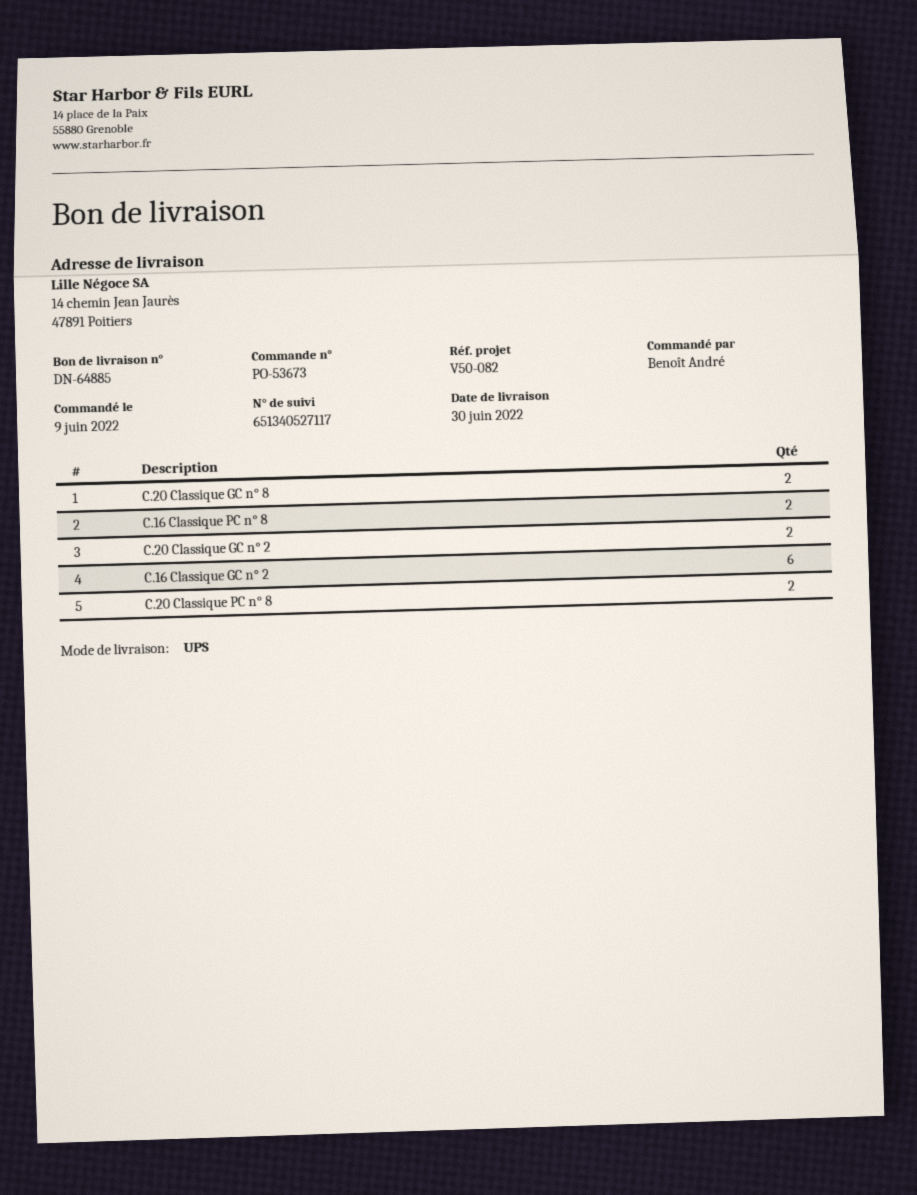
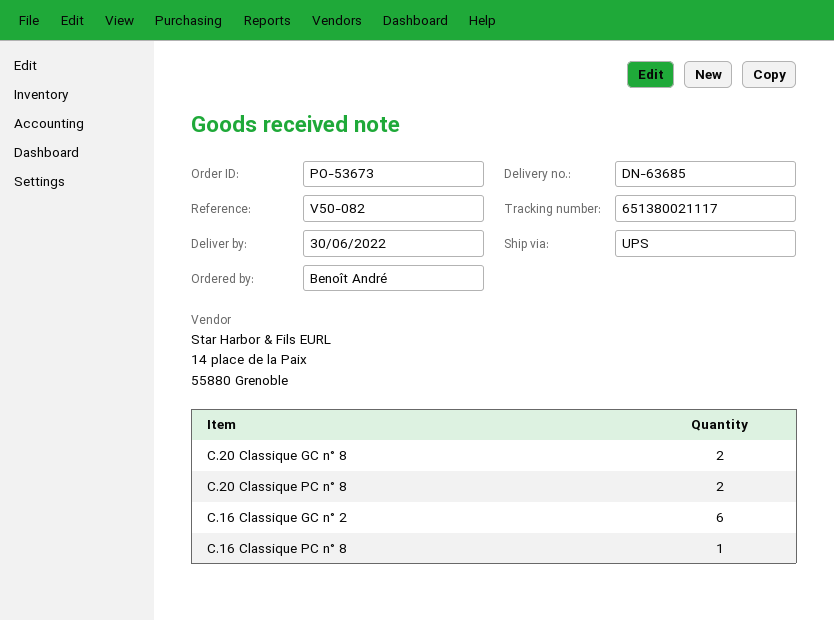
delivery note number: DN-64885 -> DN-63685
tracking number: 651340527117 -> 651380021117
C.16 Classique PC n° 8: 2 -> 1
C.20 Classique GC n° 2: 2 -> none

